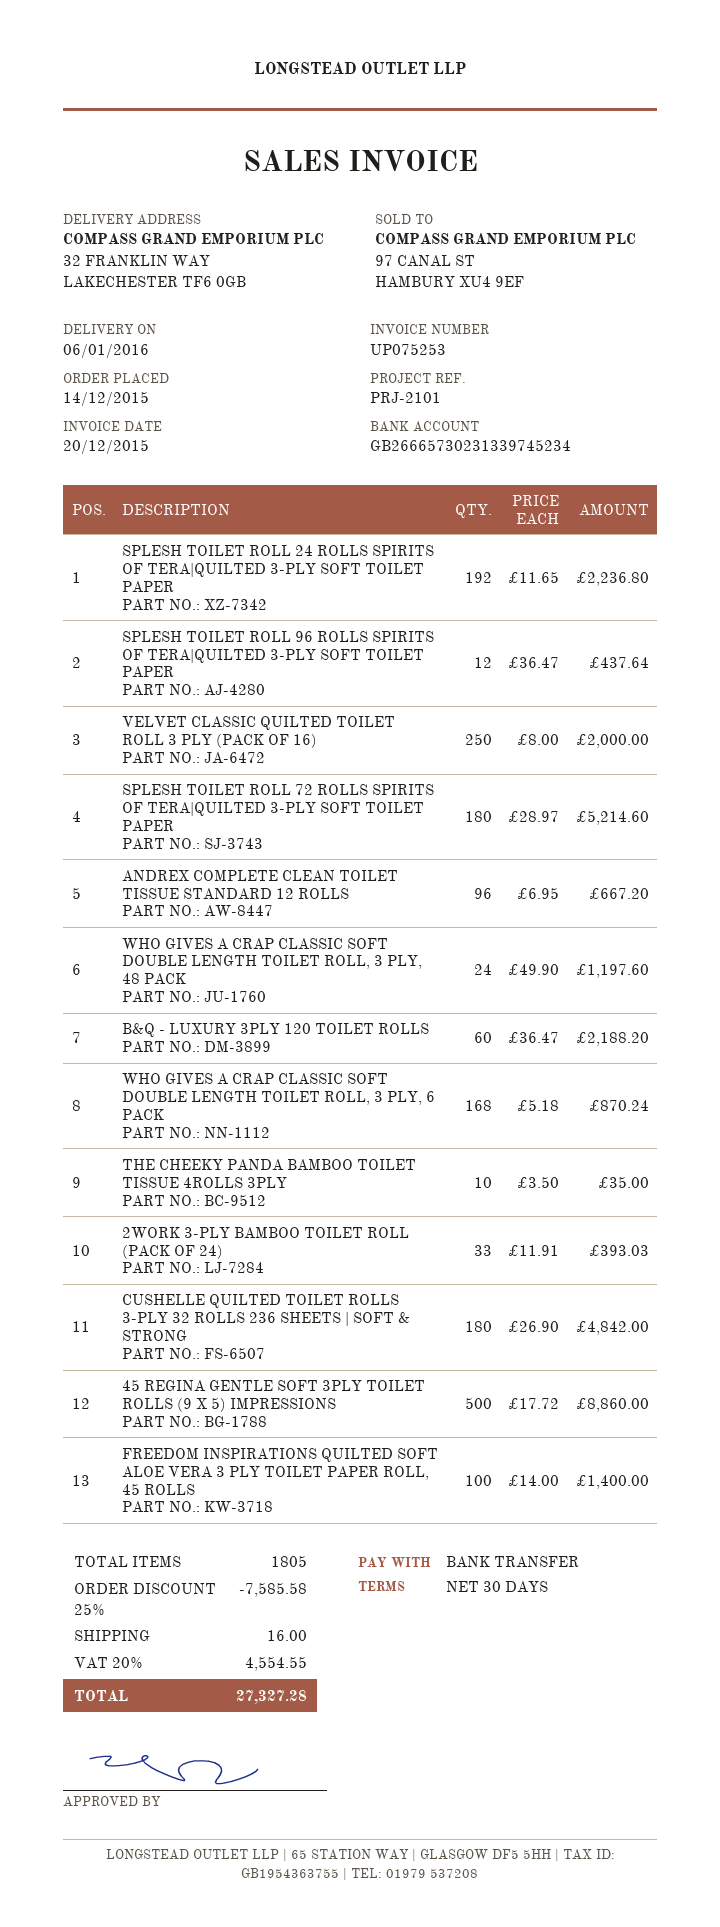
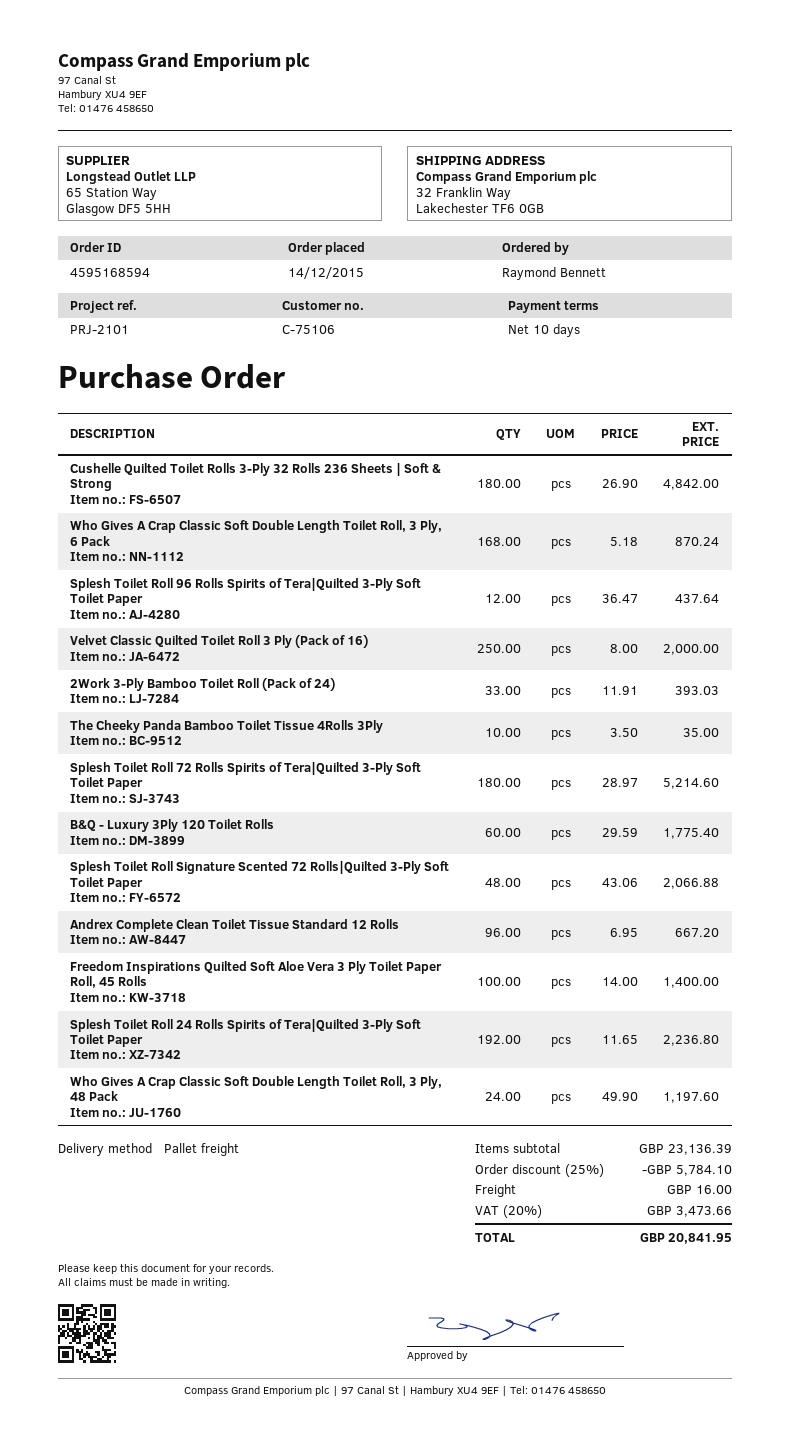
payment terms: 30 days -> 10 days
B&Q - LUXURY 3PLY 120 TOILET ROLLS: 60 x 36.47 = 2188.20 -> 60 x 29.59 = 1775.40
45 REGINA GENTLE SOFT 3PLY TOILET ROLLS (9 X 5) IMPRESSIONS: 500 x 17.72 = 8860.00 -> none
Splesh Toilet Roll Signature Scented 72 Rolls|Quilted 3-Ply Soft Toilet Paper: none -> 48 x 43.06 = 2066.88
discount: 25% = 7585.58 -> 25% = 5784.10
tax: 20% = 4554.55 -> 20% = 3473.66
total: 27327.28 -> 20841.95

